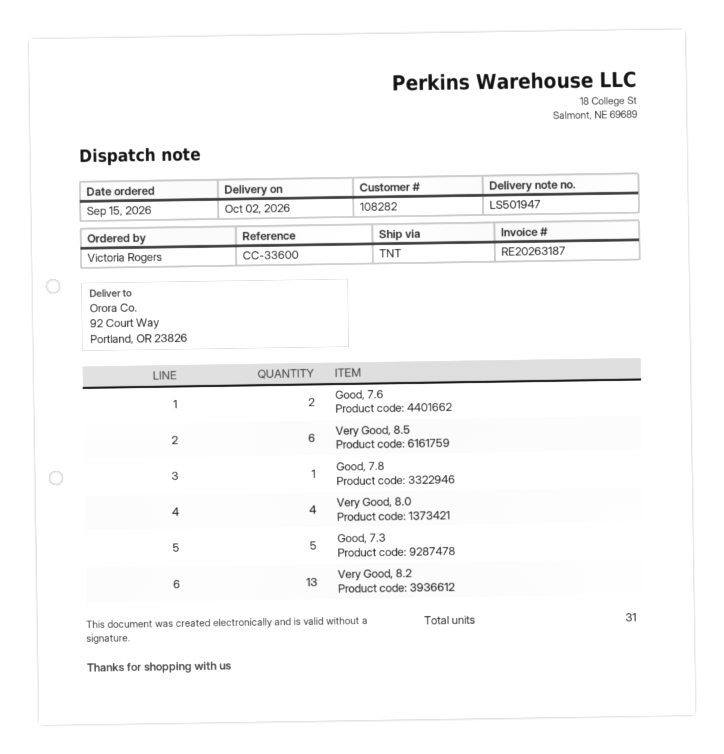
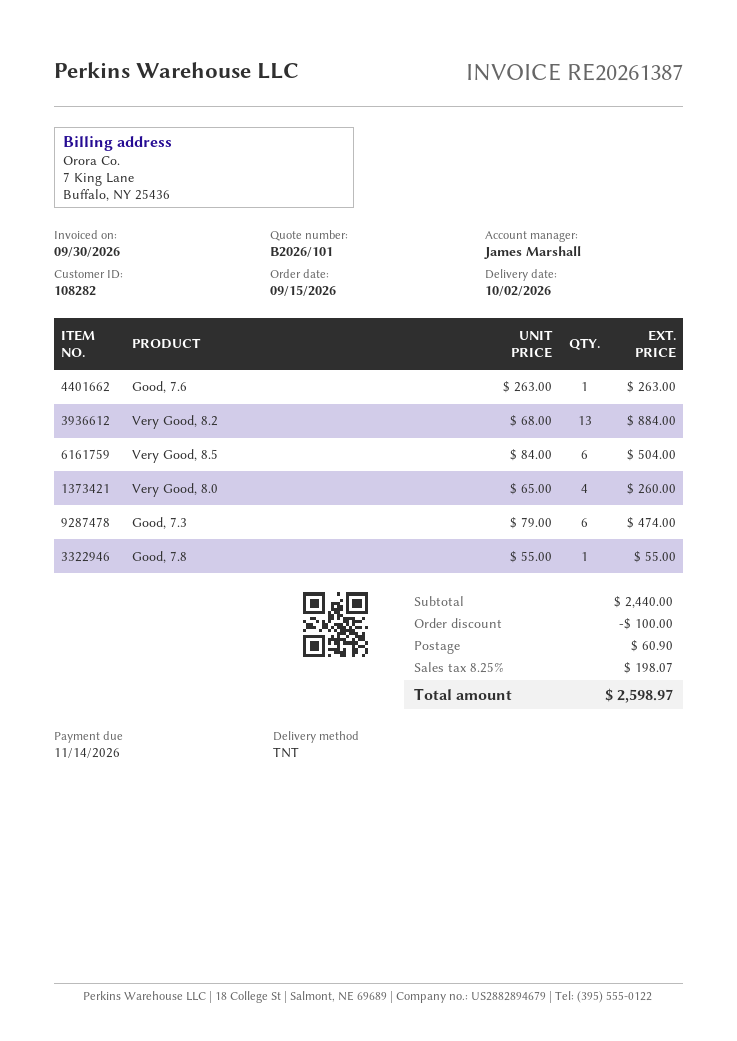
invoice number: RE20263187 -> RE20261387
Good, 7.6: 2 -> 1
Good, 7.3: 5 -> 6

